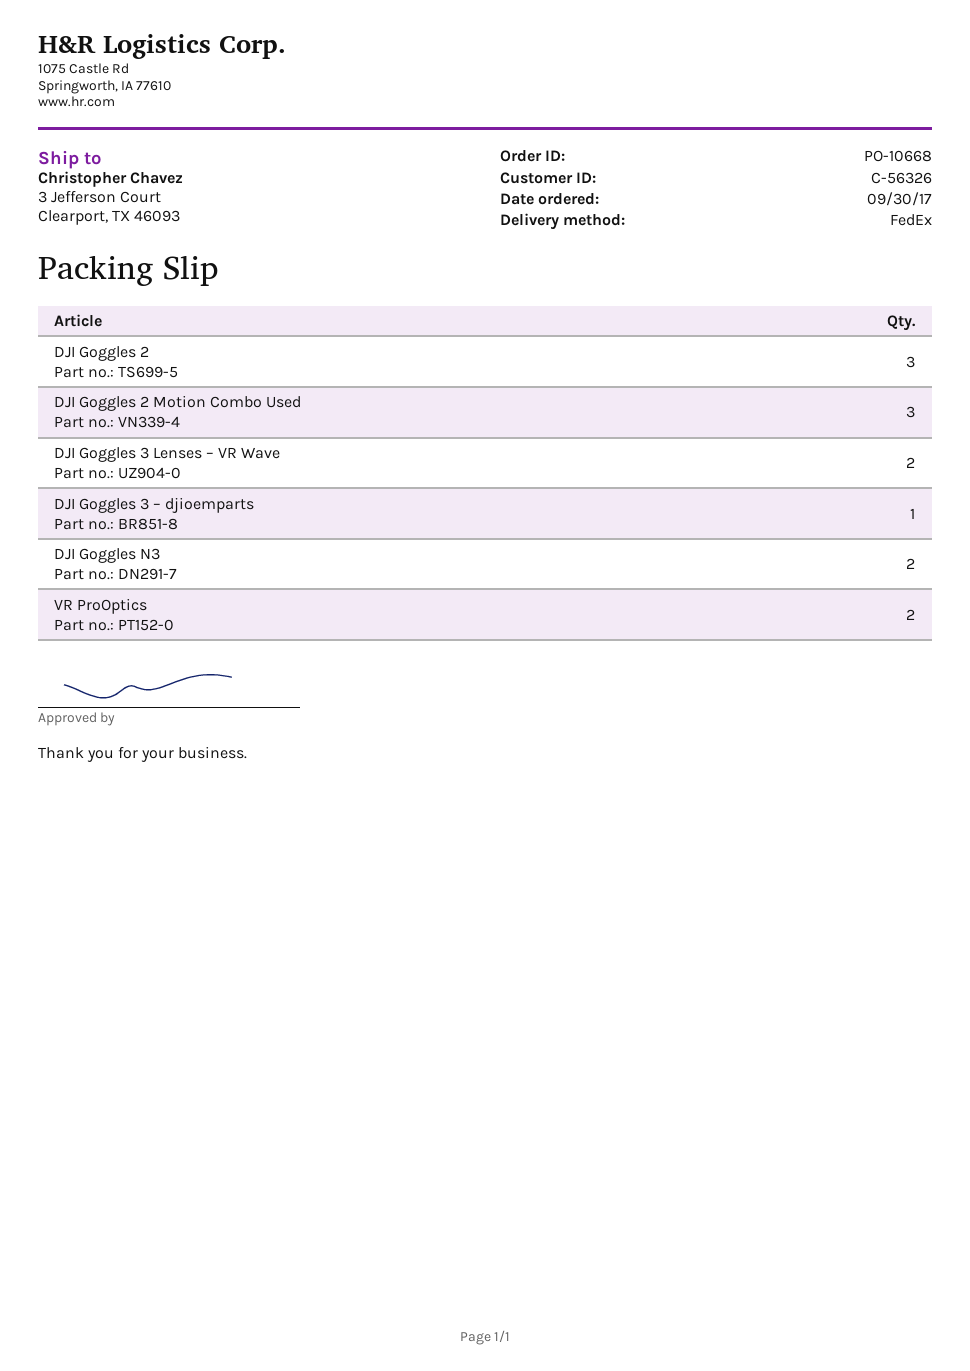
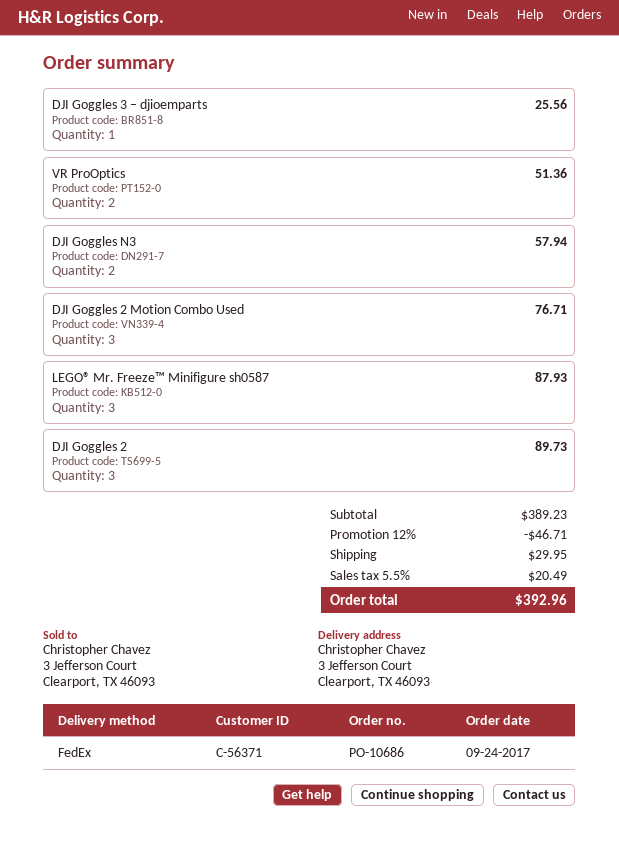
order number: PO-10668 -> PO-10686
order date: 2017-09-30 -> 2017-09-24
customer number: C-56326 -> C-56371
DJI Goggles 3 Lenses – VR Wave: 2 -> none
LEGO® Mr. Freeze™ Minifigure sh0587: none -> 3

